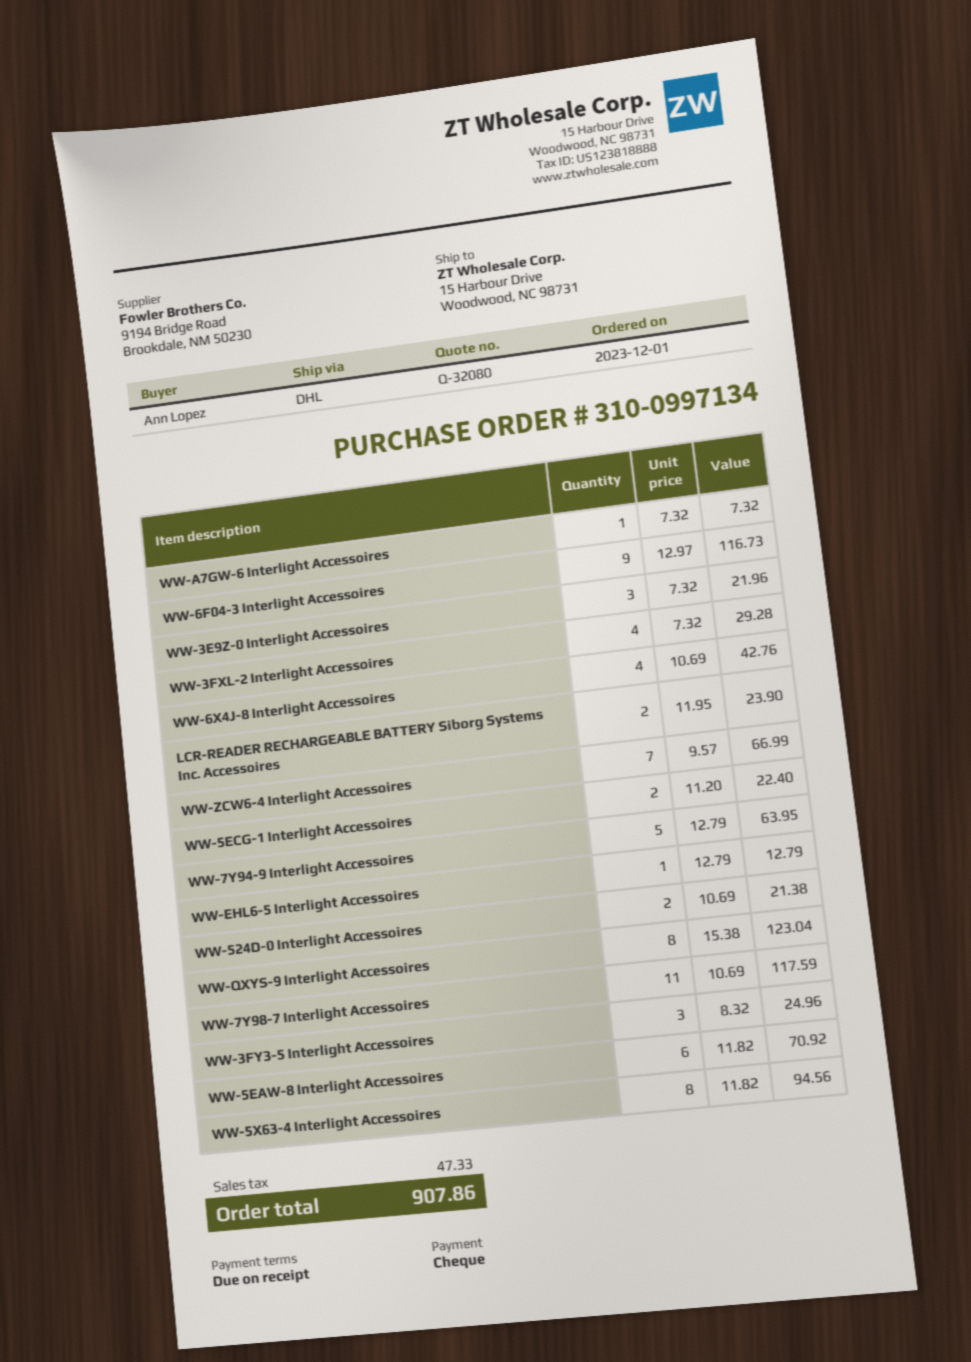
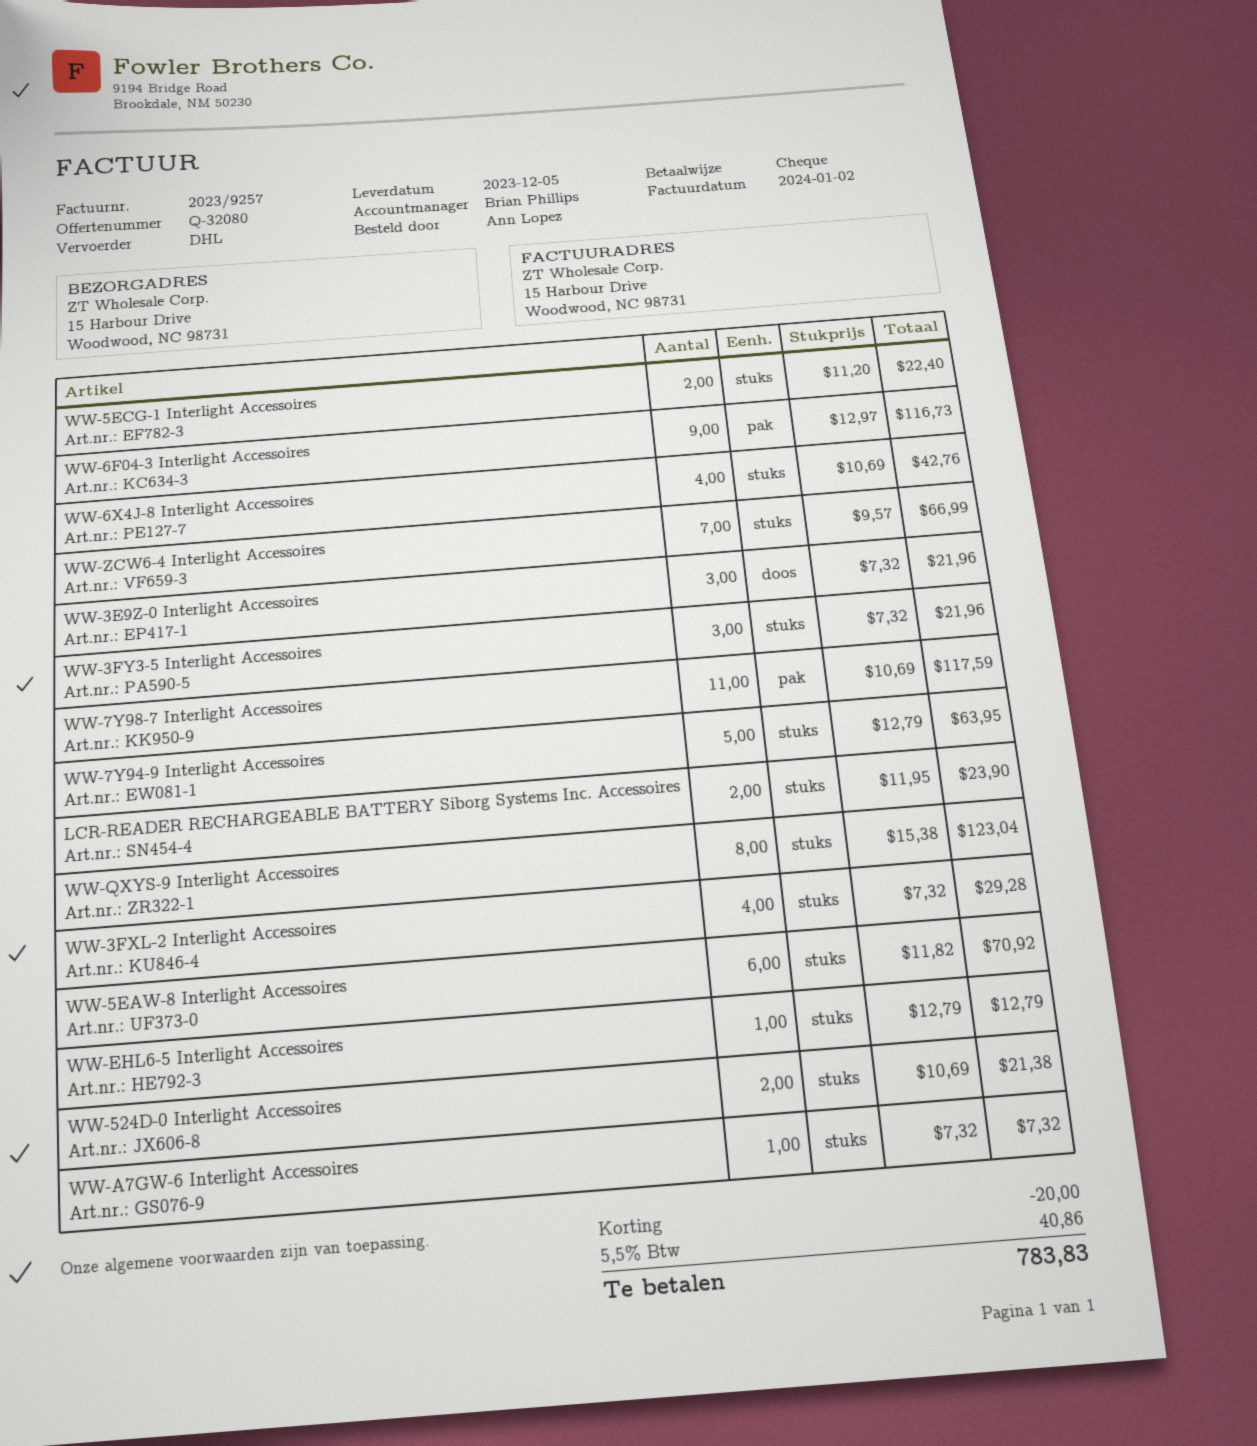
WW-3FY3-5 Interlight Accessoires: 3 x 8.32 = 24.96 -> 3 x 7.32 = 21.96
WW-5X63-4 Interlight Accessoires: 8 x 11.82 = 94.56 -> none
discount: none -> 20.00
tax: 47.33 -> 40.86
total: 907.86 -> 783.83

